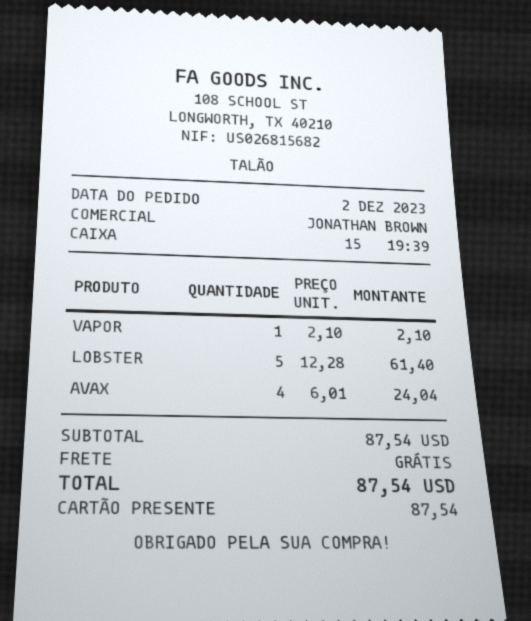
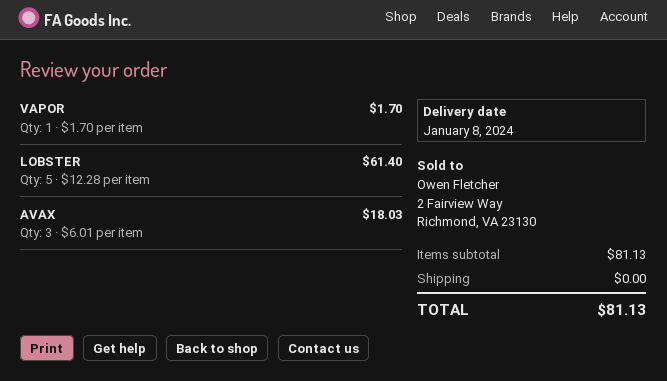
VAPOR: 1 x 2.10 = 2.10 -> 1 x 1.70 = 1.70
AVAX: 4 x 6.01 = 24.04 -> 3 x 6.01 = 18.03
subtotal: 87.54 -> 81.13
total: 87.54 -> 81.13

